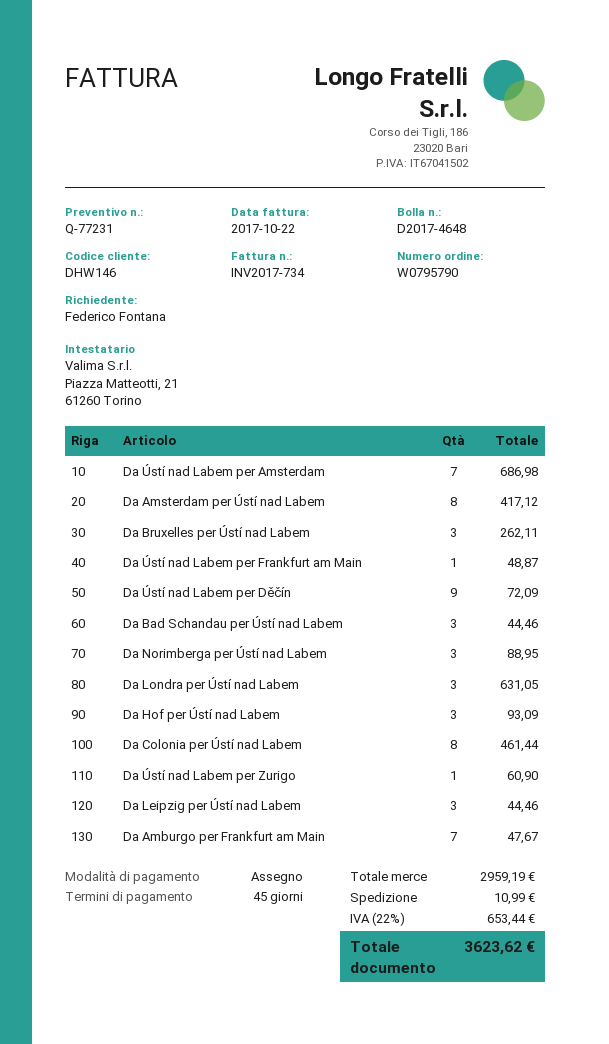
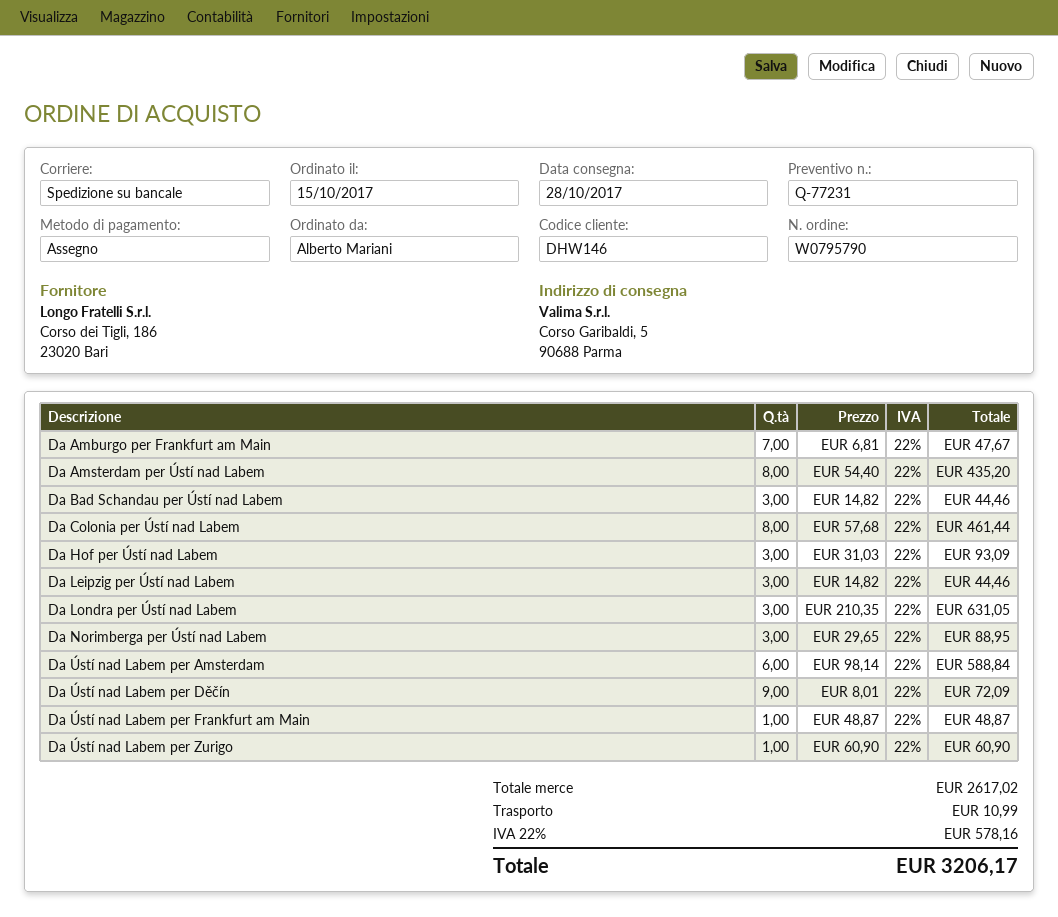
ordered by: Federico Fontana -> Alberto Mariani
Da Ústí nad Labem per Amsterdam: 7 for 686.98 -> 6 for 588.84
Da Amsterdam per Ústí nad Labem: 8 for 417.12 -> 8 for 435.20
Da Bruxelles per Ústí nad Labem: 3 for 262.11 -> none
subtotal: 2959.19 -> 2617.02
tax: 22% = 653.44 -> 22% = 578.16
total: 3623.62 -> 3206.17

